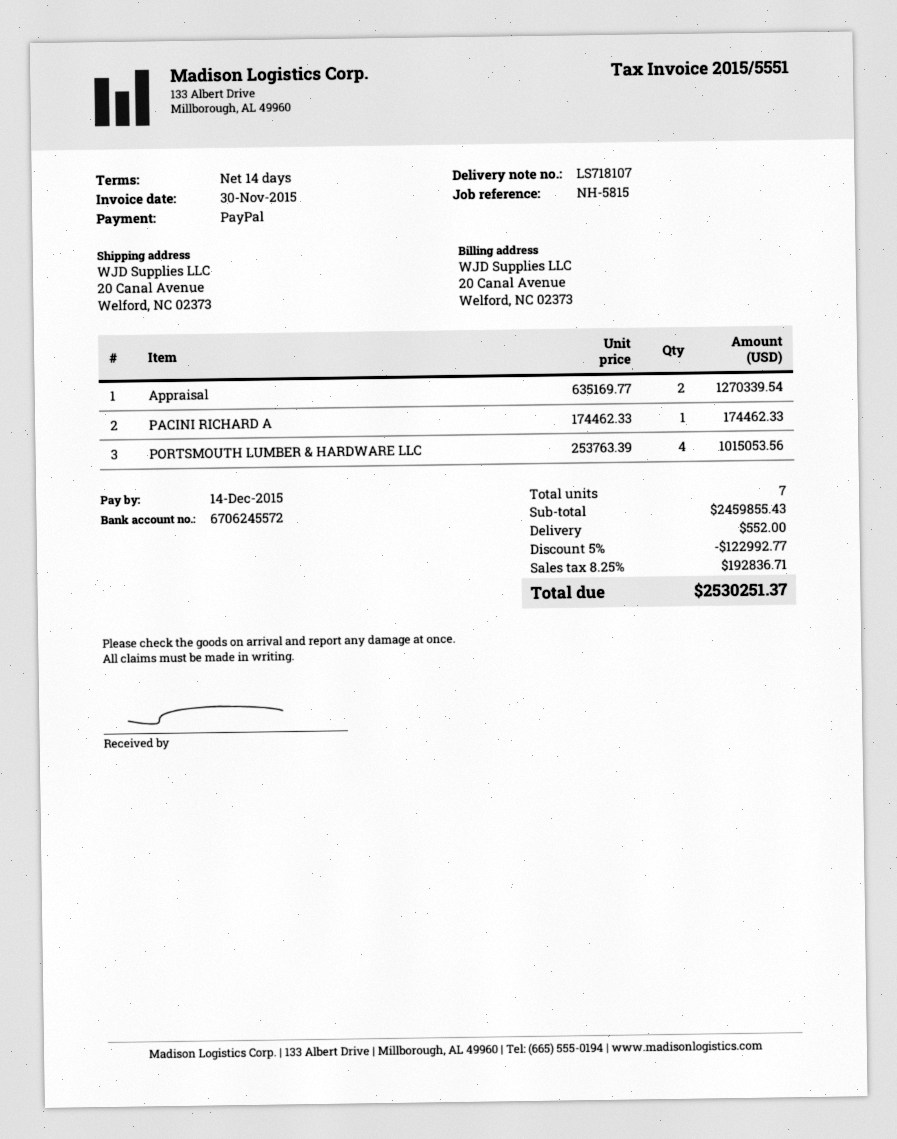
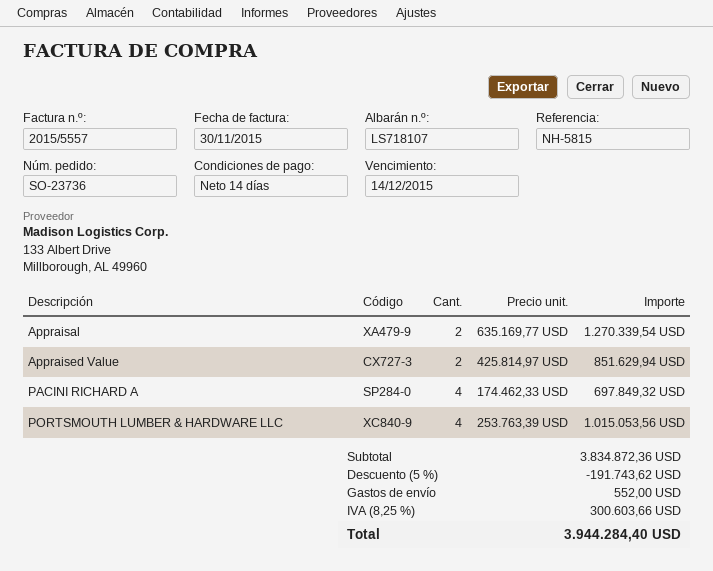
invoice number: 2015/5551 -> 2015/5557
PACINI RICHARD A: 1 x 174462.33 = 174462.33 -> 4 x 174462.33 = 697849.32
Appraised Value: none -> 2 x 425814.97 = 851629.94
subtotal: 2459855.43 -> 3834872.36
discount: 5% = 122992.77 -> 5% = 191743.62
tax: 8.25% = 192836.71 -> 8.25% = 300603.66
total: 2530251.37 -> 3944284.40

